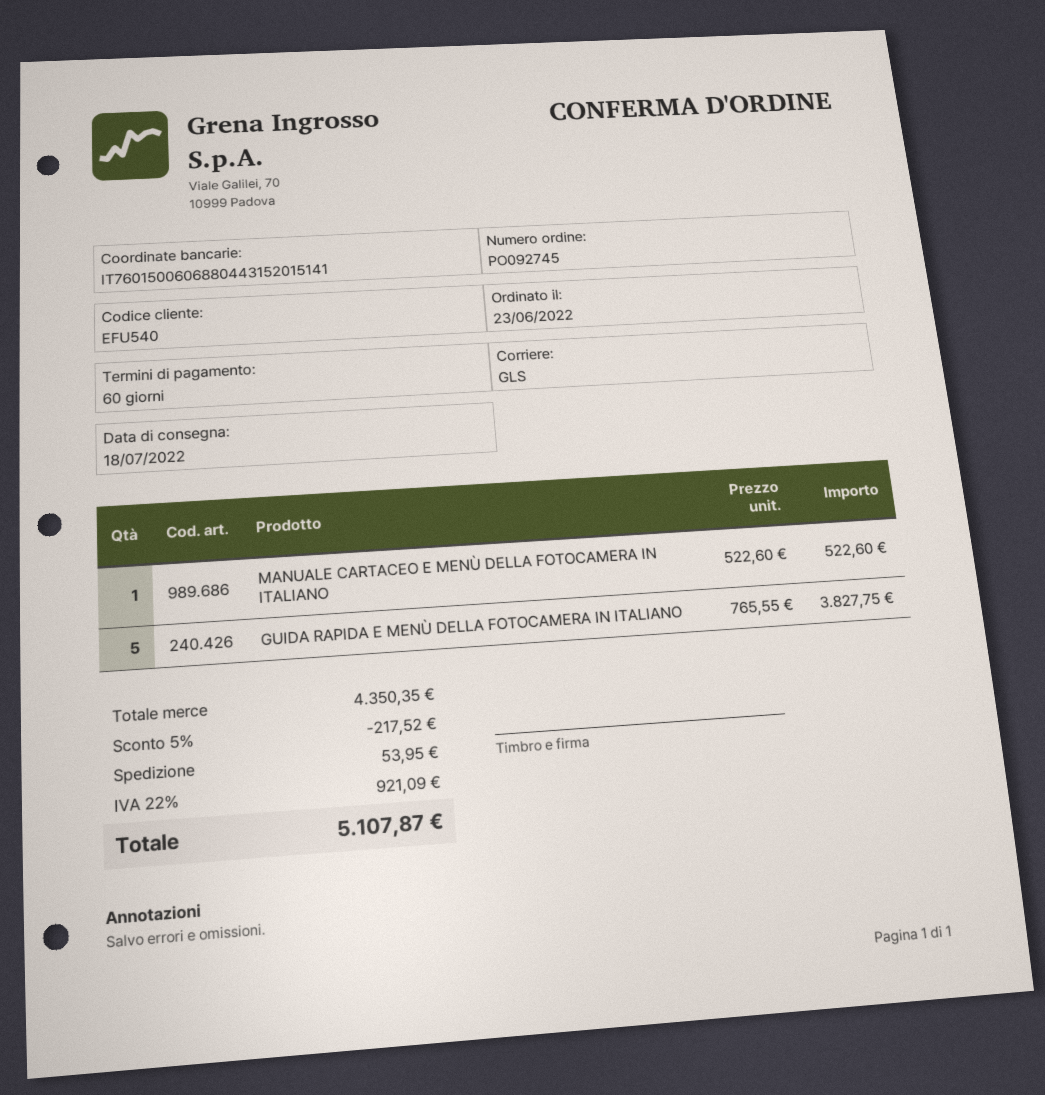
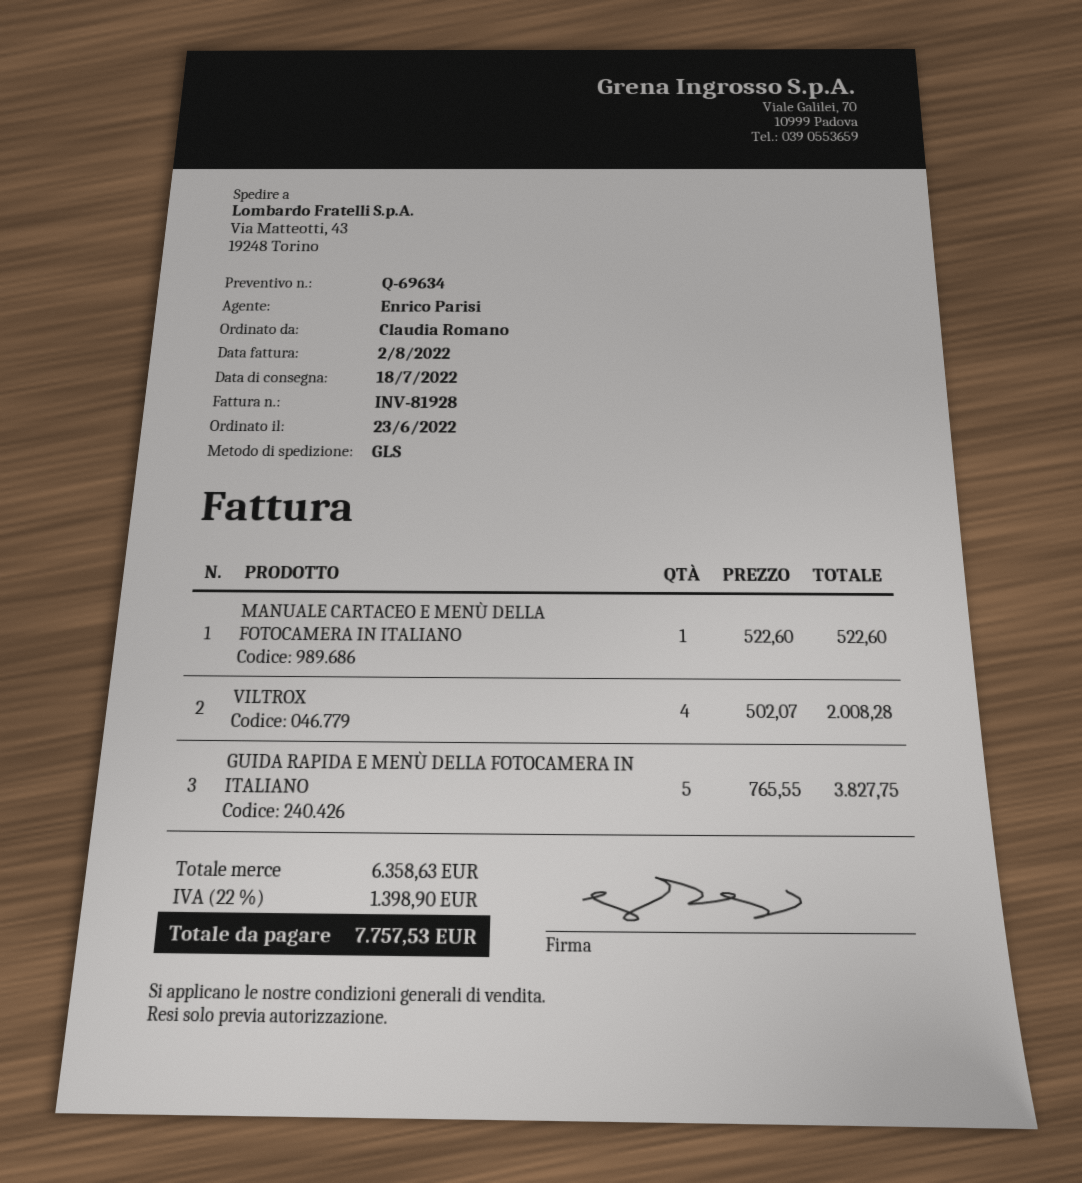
VILTROX: none -> 4 x 502.07 = 2008.28
subtotal: 4350.35 -> 6358.63
discount: 5% = 217.52 -> none
shipping: 53.95 -> none
tax: 22% = 921.09 -> 22% = 1398.90
total: 5107.87 -> 7757.53

